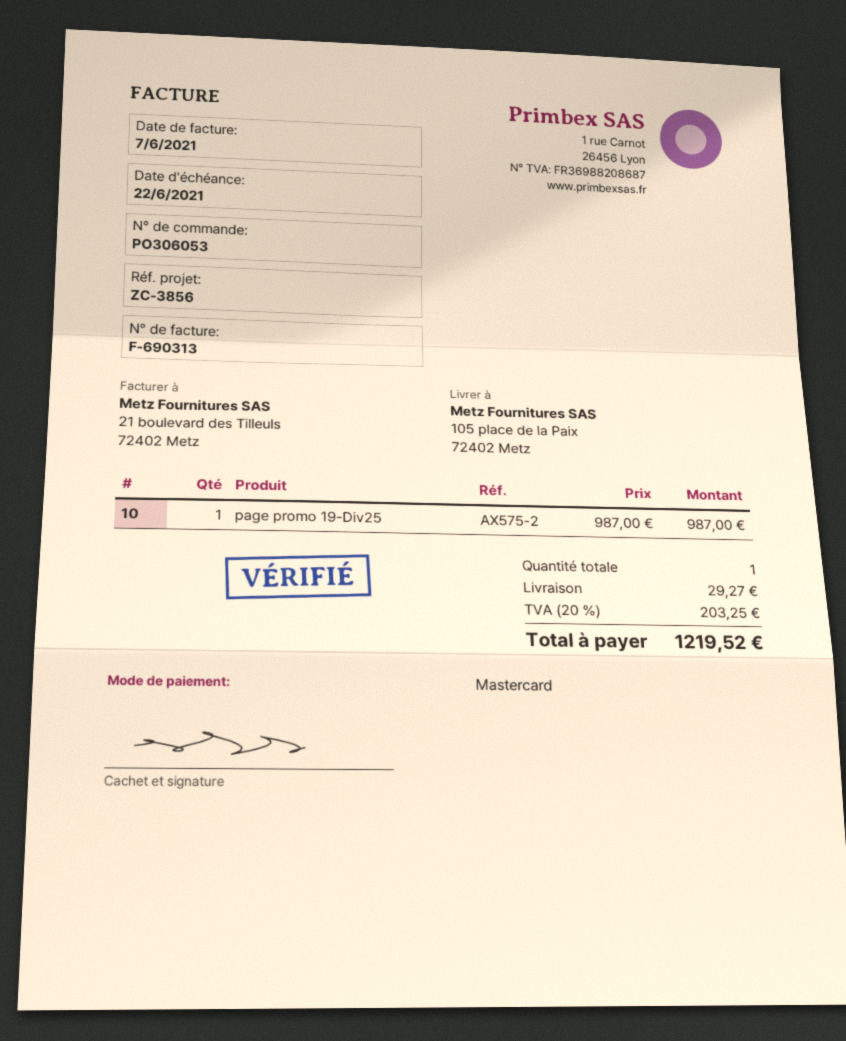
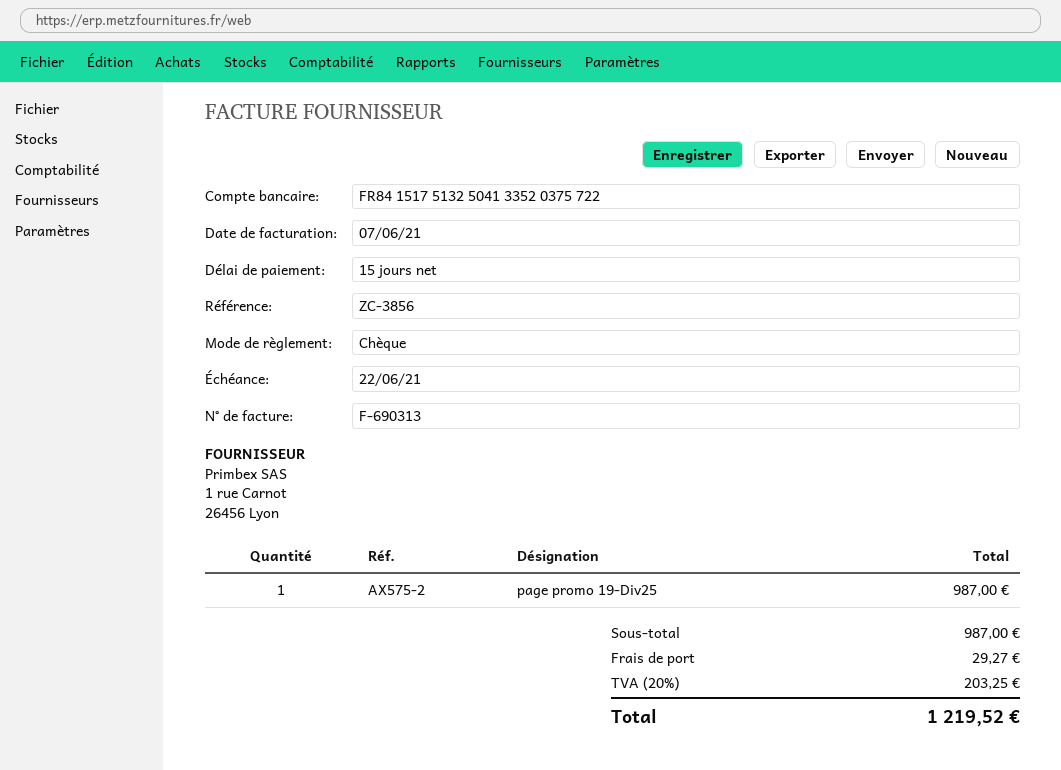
payment method: Mastercard -> cheque

